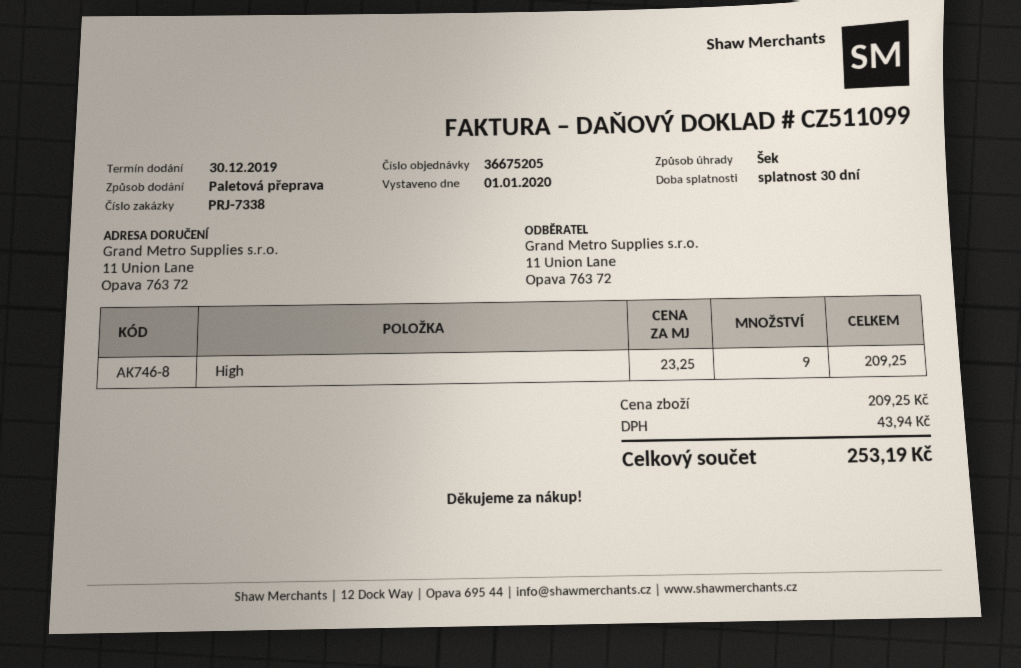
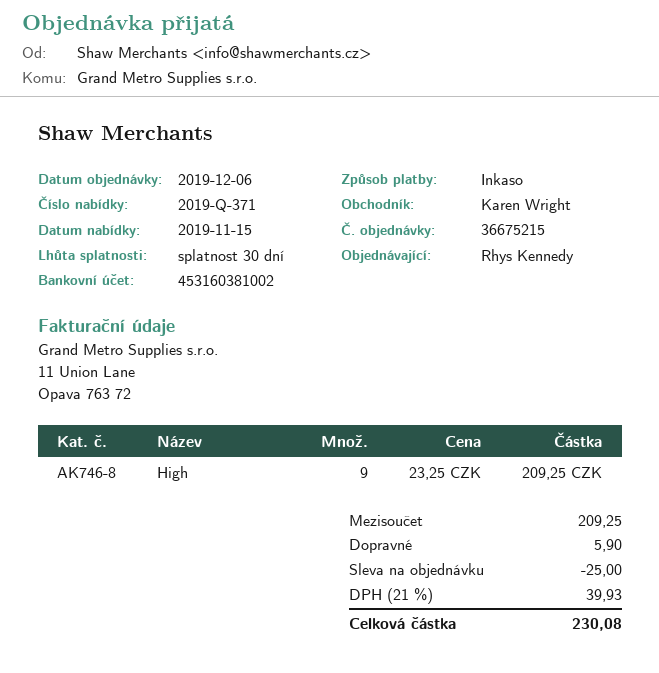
order number: 36675205 -> 36675215
payment method: cheque -> direct debit
discount: none -> 25.00
shipping: none -> 5.90
tax: 43.94 -> 39.93
total: 253.19 -> 230.08

